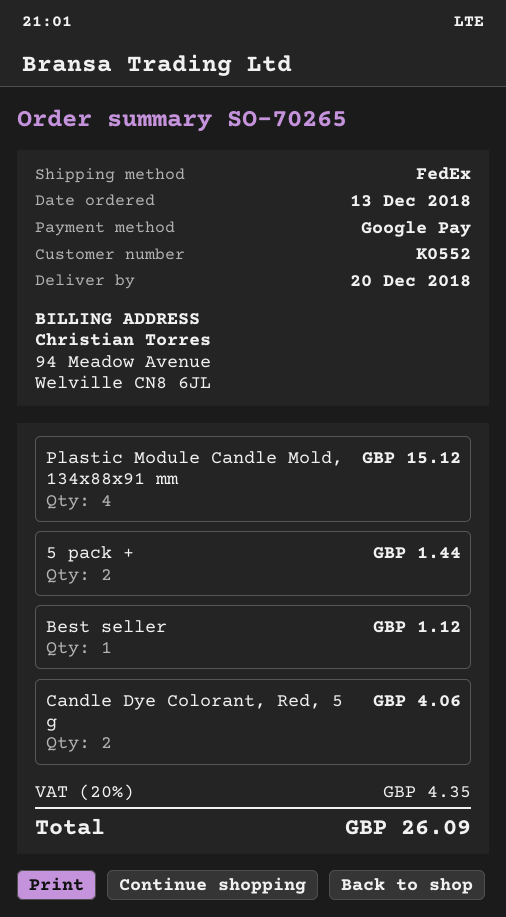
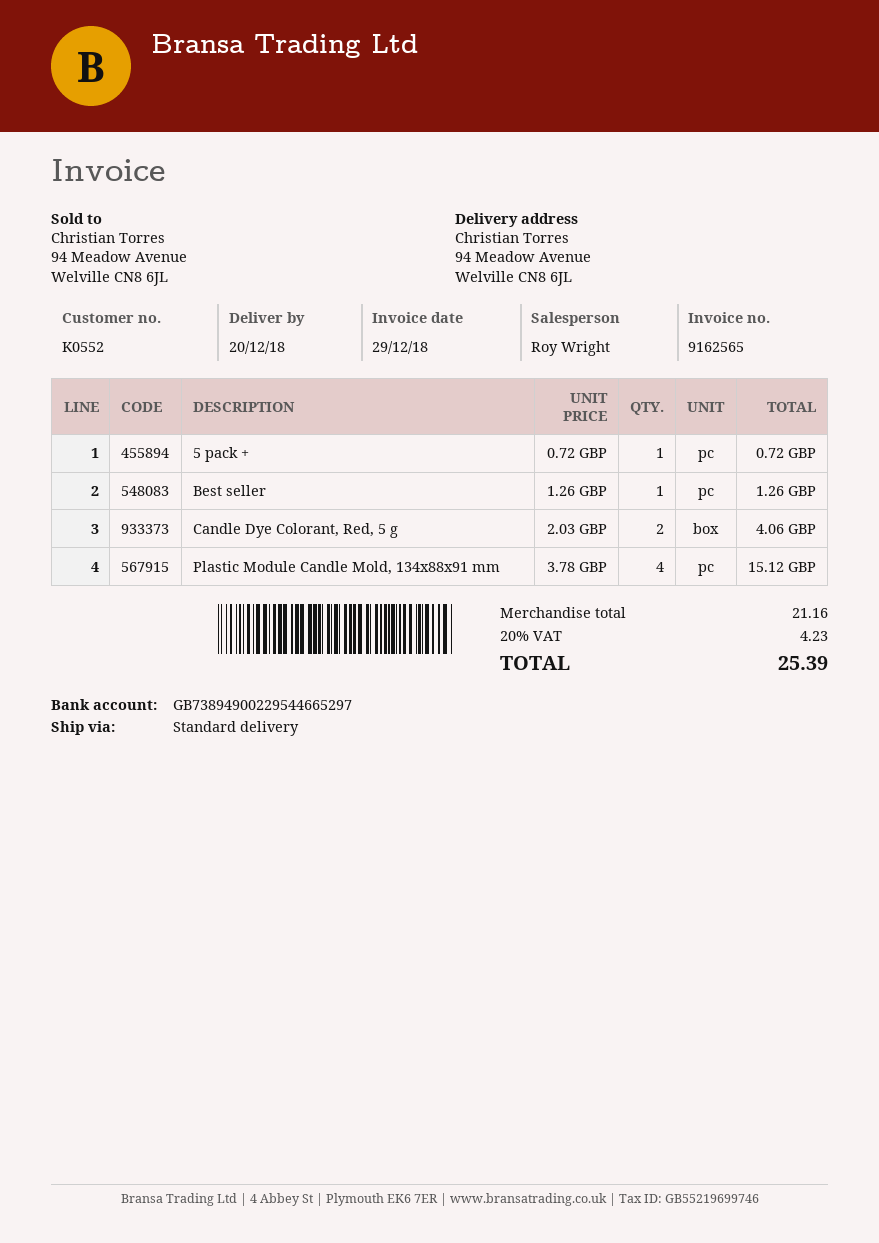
shipping method: FedEx -> standard
5 pack +: 2 for 1.44 -> 1 for 0.72
Best seller: 1 for 1.12 -> 1 for 1.26
tax: 20% = 4.35 -> 20% = 4.23
total: 26.09 -> 25.39

